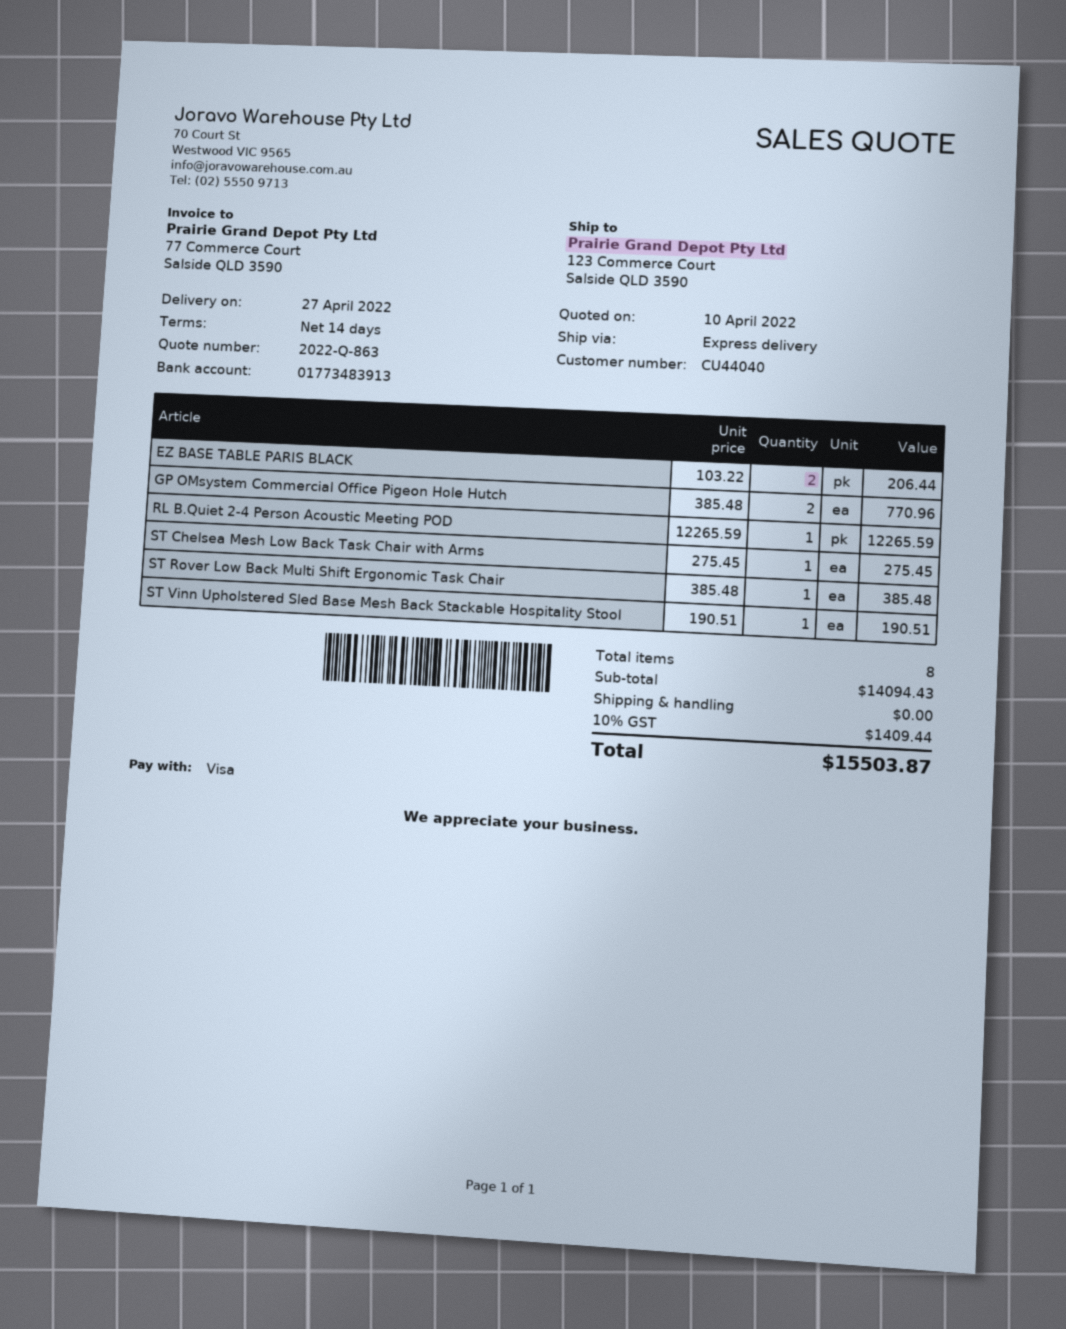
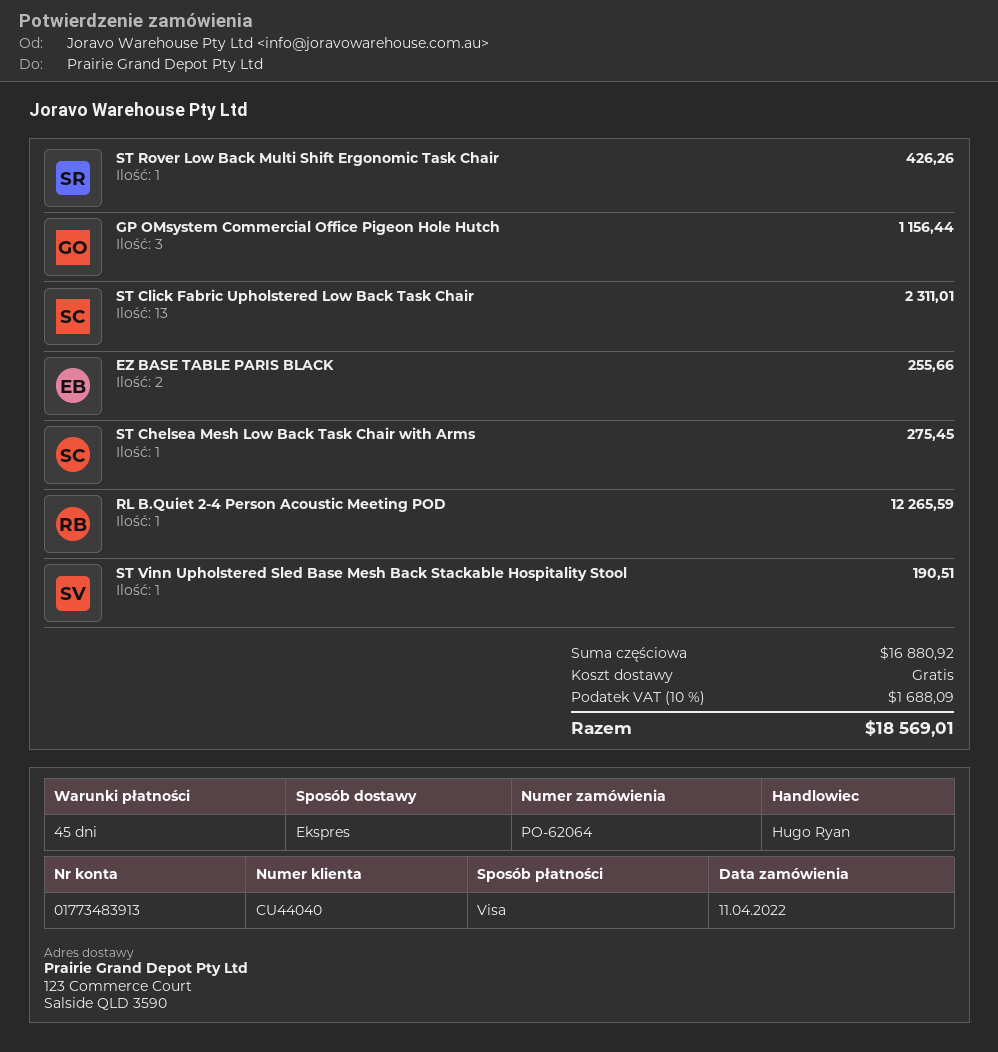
payment terms: 14 days -> 45 days
EZ BASE TABLE PARIS BLACK: 2 for 206.44 -> 2 for 255.66
GP OMsystem Commercial Office Pigeon Hole Hutch: 2 for 770.96 -> 3 for 1156.44
ST Rover Low Back Multi Shift Ergonomic Task Chair: 1 for 385.48 -> 1 for 426.26
ST Click Fabric Upholstered Low Back Task Chair: none -> 13 for 2311.01
subtotal: 14094.43 -> 16880.92
tax: 10% = 1409.44 -> 10% = 1688.09
total: 15503.87 -> 18569.01

